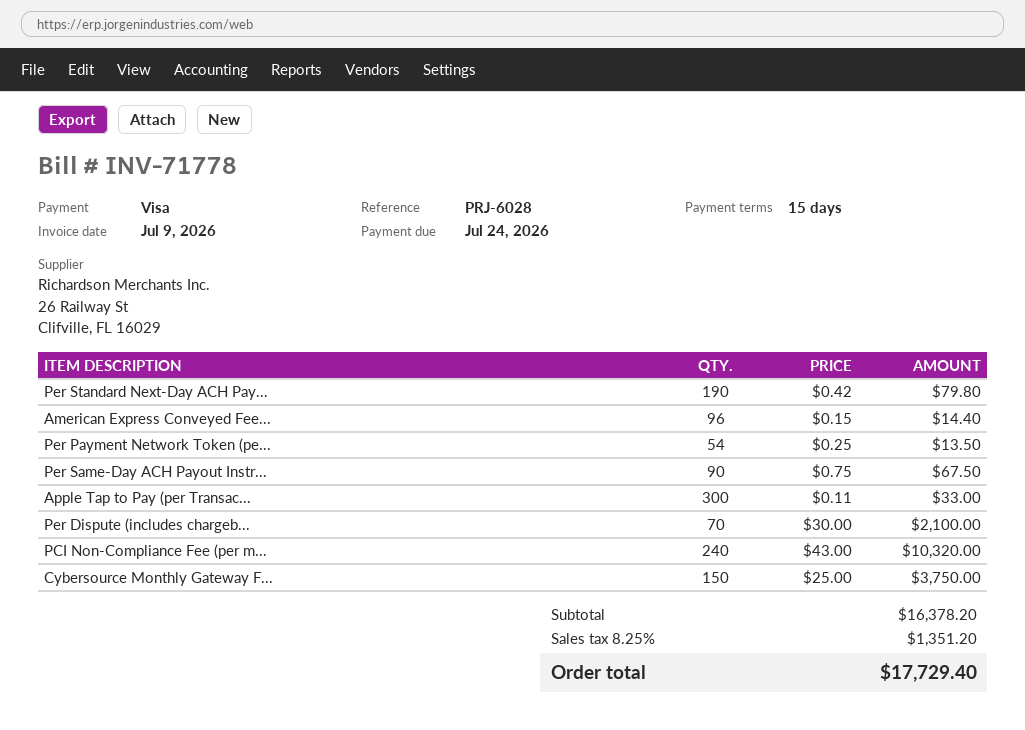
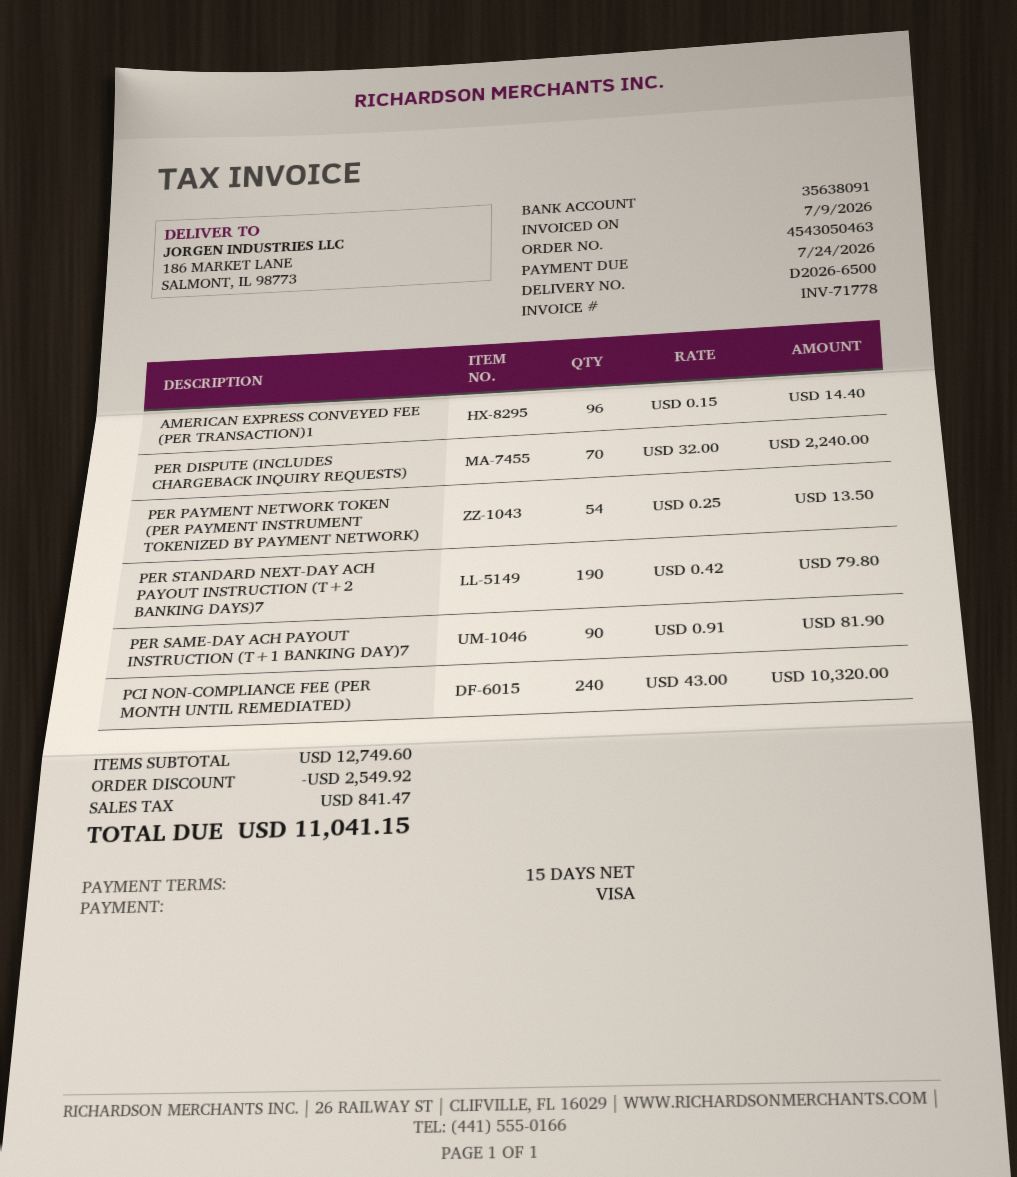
Per Same-Day ACH Payout Instr...: 90 x 0.75 = 67.50 -> 90 x 0.91 = 81.90
Apple Tap to Pay (per Transac...: 300 x 0.11 = 33.00 -> none
Per Dispute (includes chargeb...: 70 x 30.00 = 2100.00 -> 70 x 32.00 = 2240.00
Cybersource Monthly Gateway F...: 150 x 25.00 = 3750.00 -> none
subtotal: 16378.20 -> 12749.60
discount: none -> 2549.92
tax: 1351.20 -> 841.47
total: 17729.40 -> 11041.15

